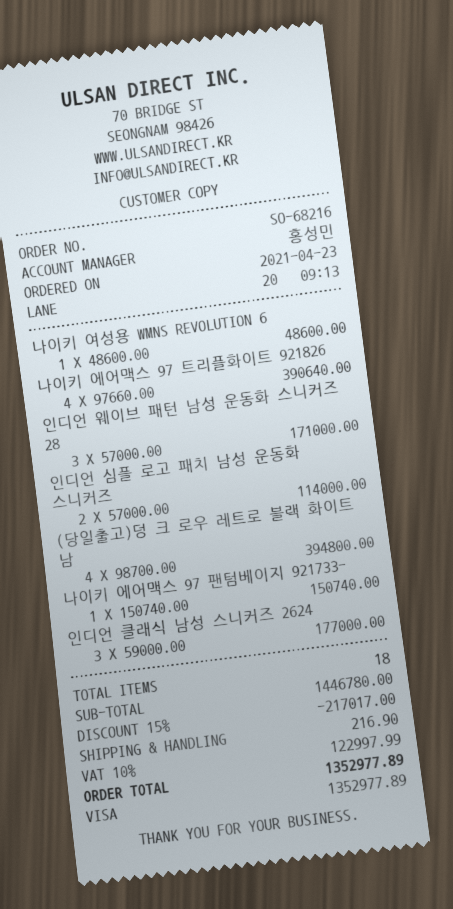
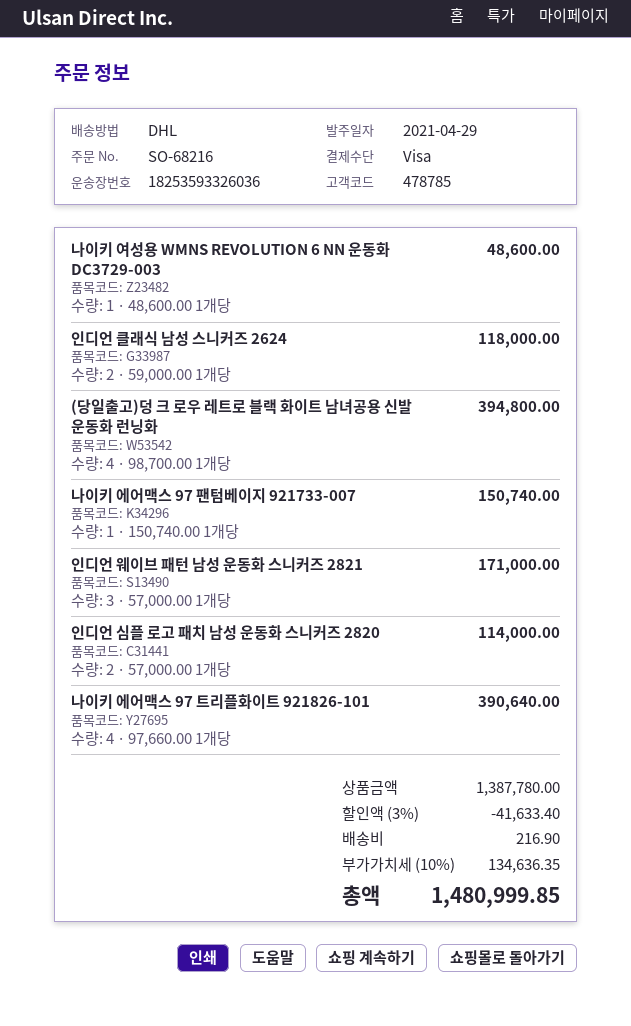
order date: 2021-04-23 -> 2021-04-29
인디언 클래식 남성 스니커즈 2624: 3 x 59000.00 = 177000.00 -> 2 x 59000.00 = 118000.00
subtotal: 1446780.00 -> 1387780.00
discount: 15% = 217017.00 -> 3% = 41633.40
tax: 10% = 122997.99 -> 10% = 134636.35
total: 1352977.89 -> 1480999.85

